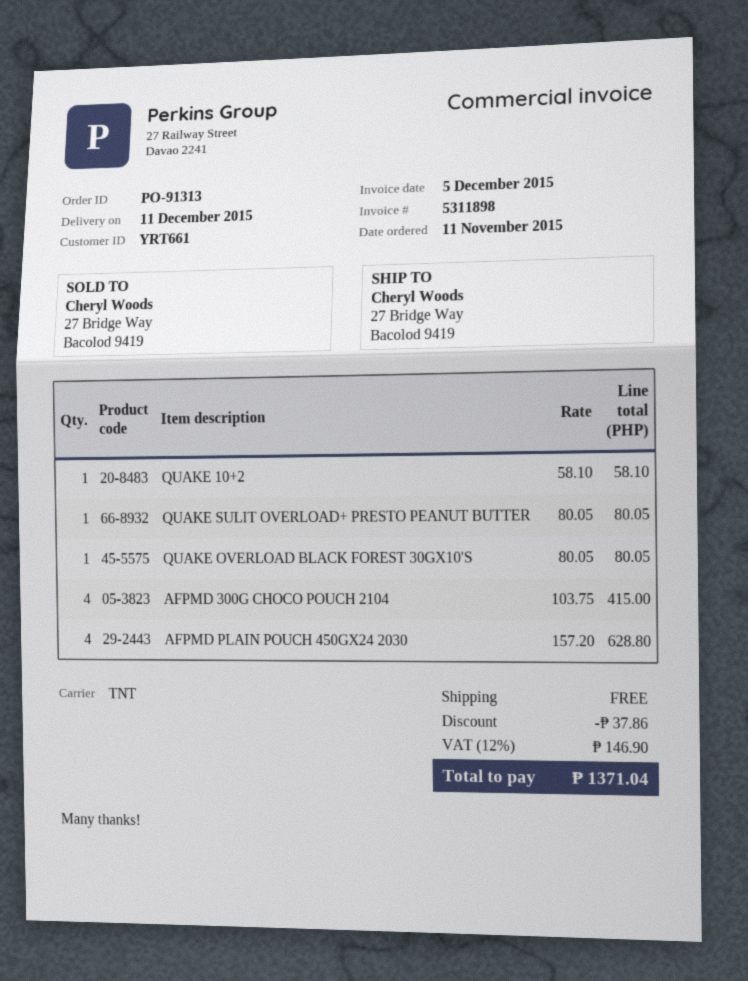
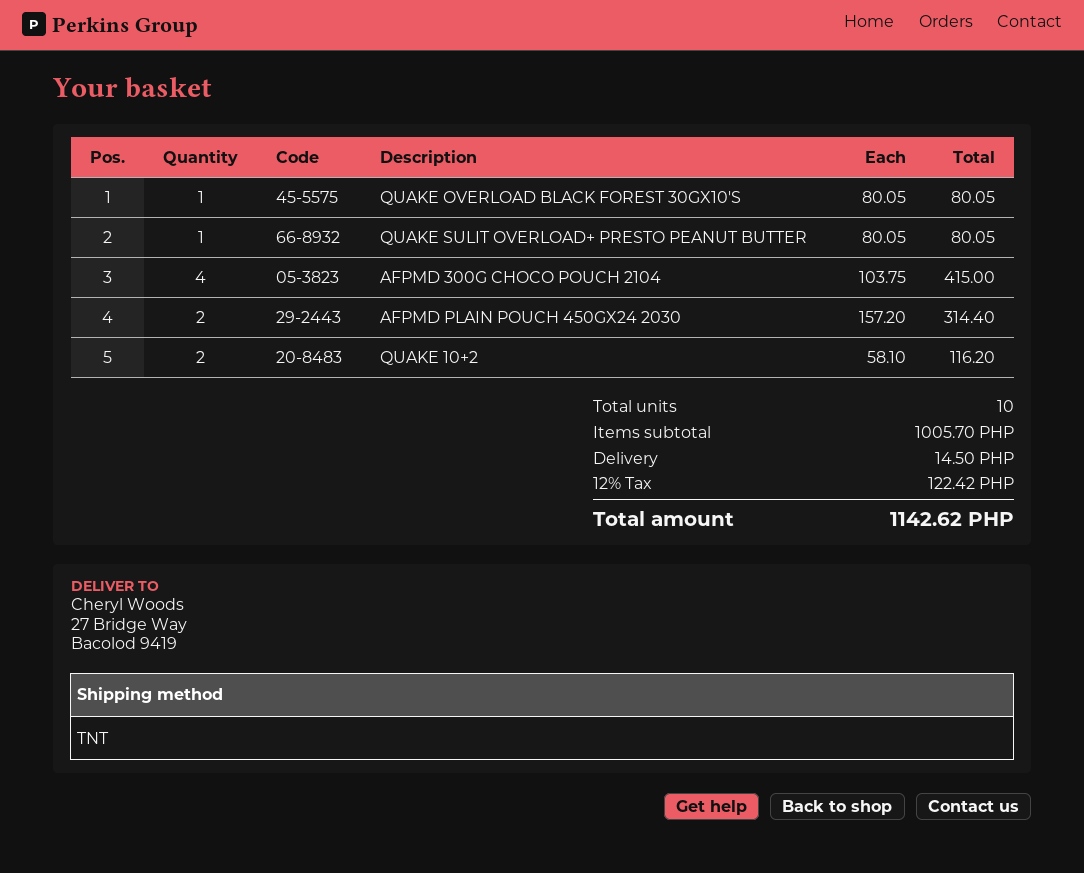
QUAKE 10+2: 1 x 58.10 = 58.10 -> 2 x 58.10 = 116.20
AFPMD PLAIN POUCH 450GX24 2030: 4 x 157.20 = 628.80 -> 2 x 157.20 = 314.40
discount: 37.86 -> none
shipping: 0.00 -> 14.50
tax: 12% = 146.90 -> 12% = 122.42
total: 1371.04 -> 1142.62

